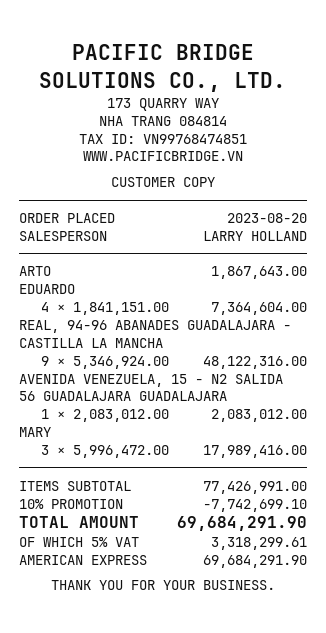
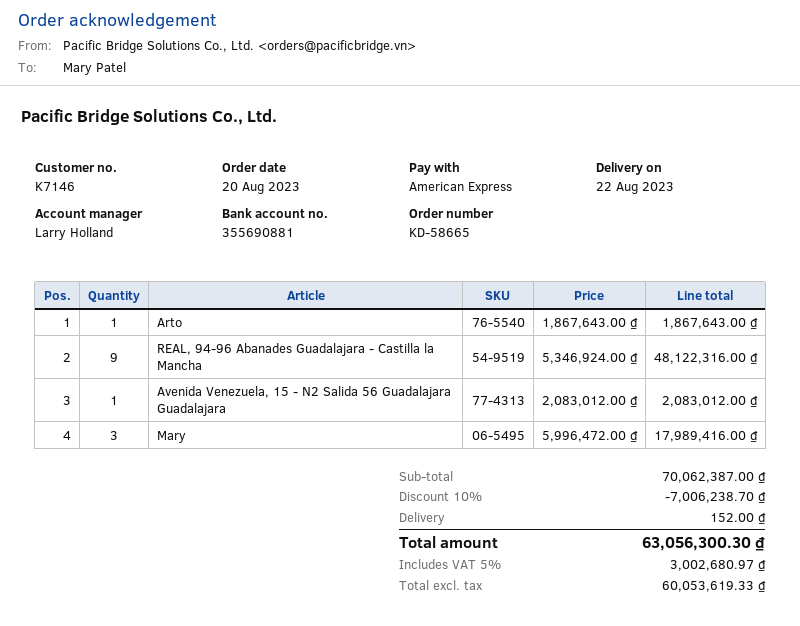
EDUARDO: 4 x 1841151.00 = 7364604.00 -> none
subtotal: 77426991.00 -> 70062387.00
discount: 10% = 7742699.10 -> 10% = 7006238.70
shipping: none -> 152.00
tax: 5% = 3318299.61 -> 5% = 3002680.97
total: 69684291.90 -> 63056300.30

